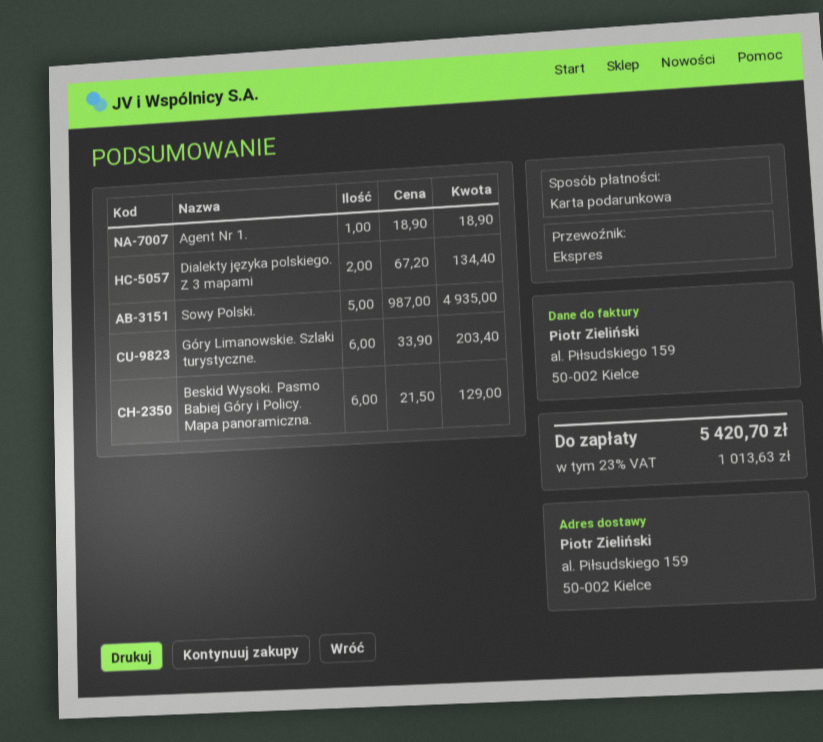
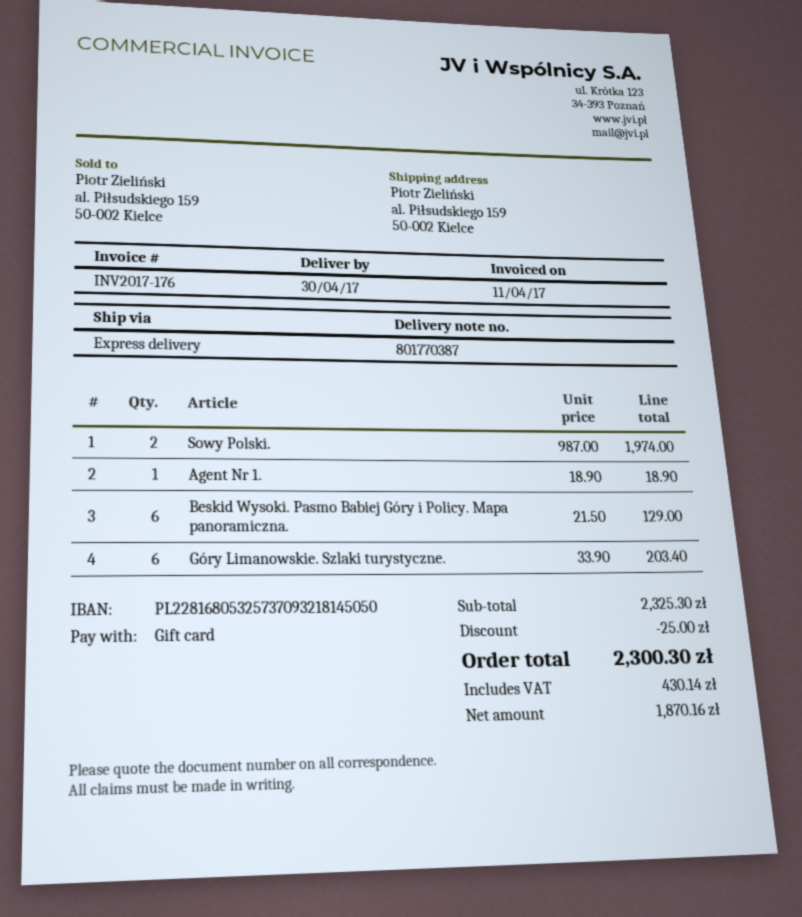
Dialekty języka polskiego. Z 3 mapami: 2 x 67.20 = 134.40 -> none
Sowy Polski.: 5 x 987.00 = 4935.00 -> 2 x 987.00 = 1974.00
discount: none -> 25.00
tax: 1013.63 -> 430.14
total: 5420.70 -> 2300.30

